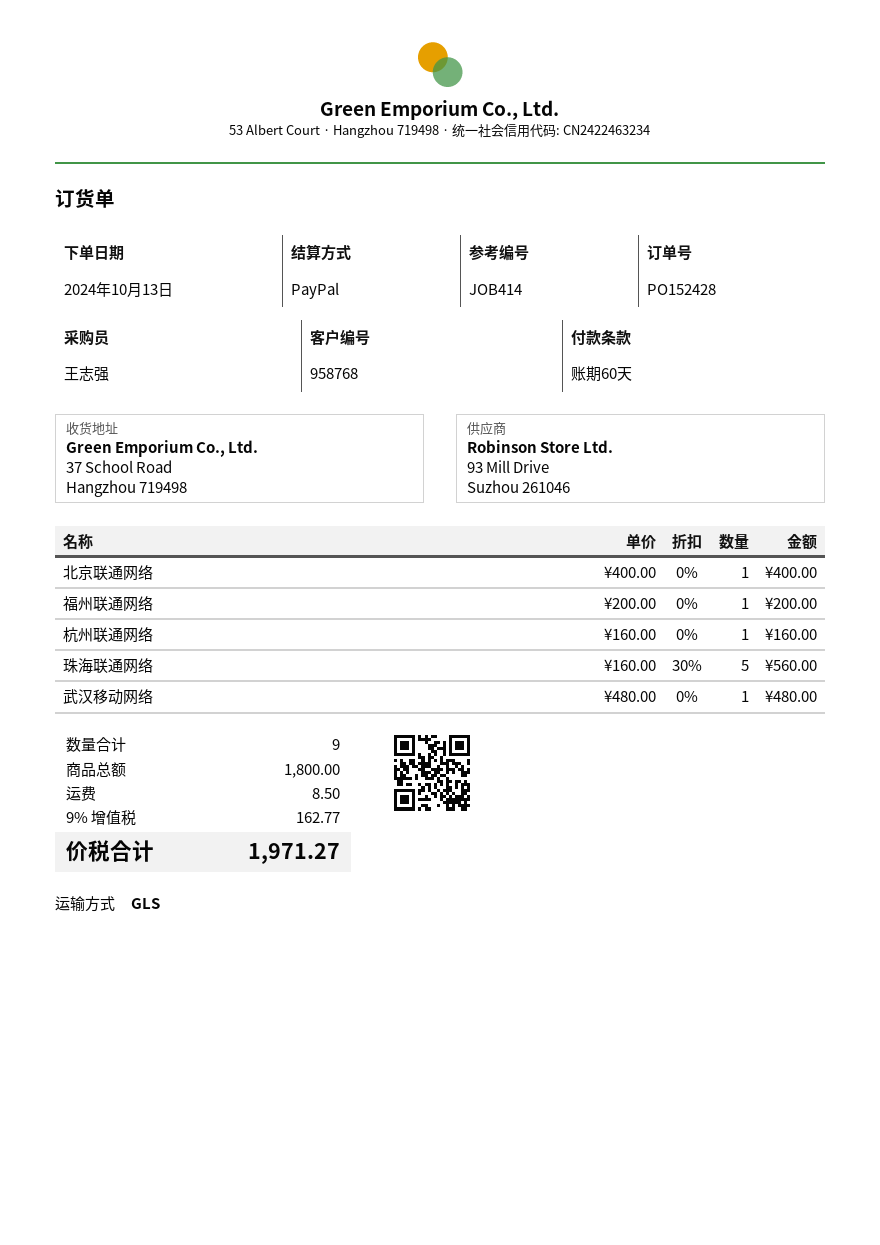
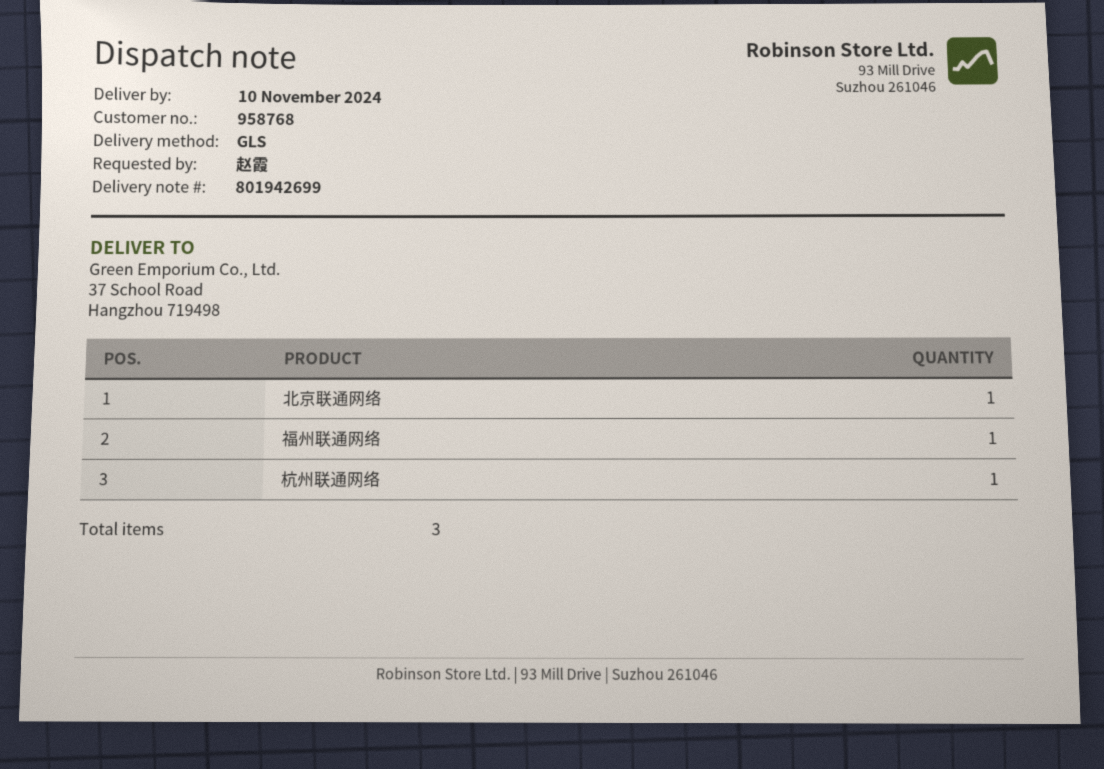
ordered by: 王志强 -> 赵霞
珠海联通网络: 5 -> none
武汉移动网络: 1 -> none
total quantity: 9 -> 3

